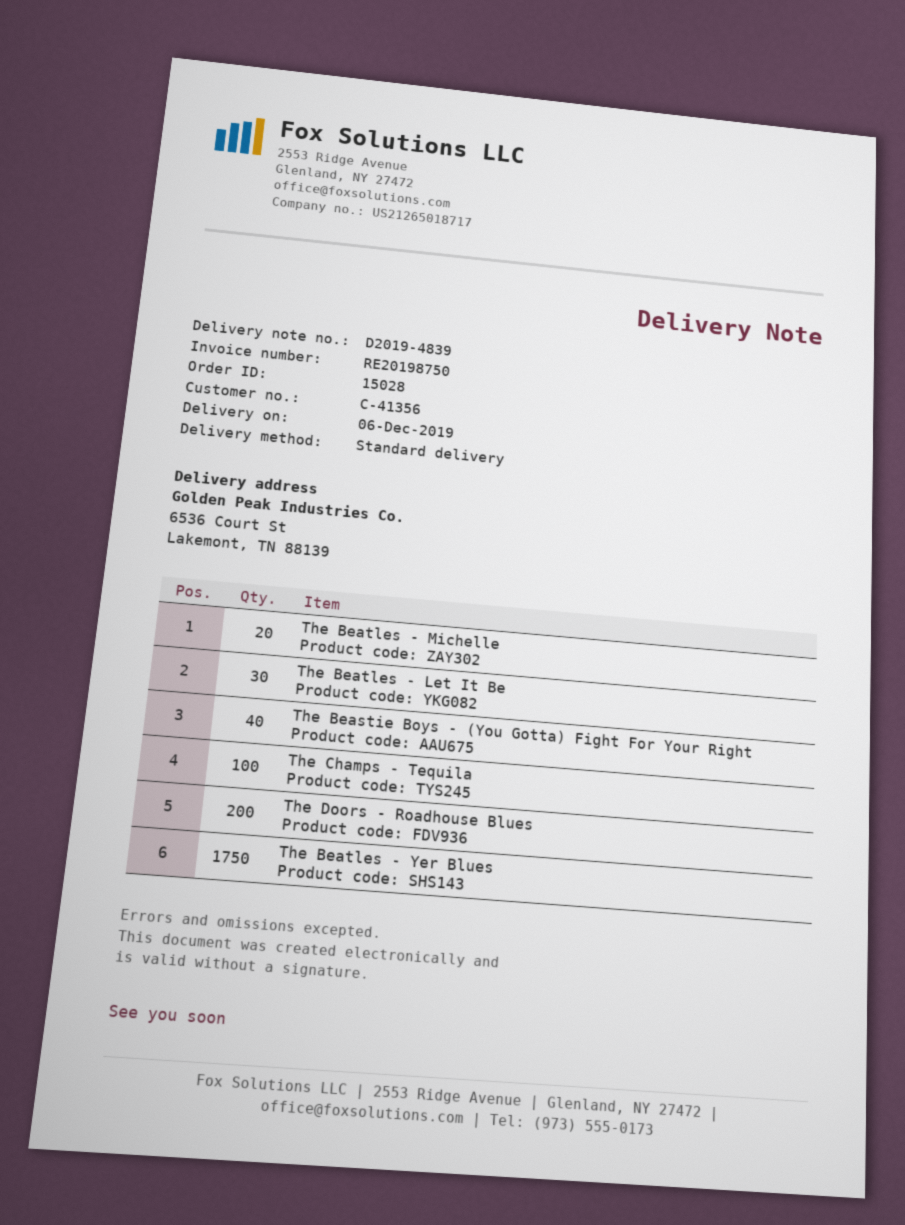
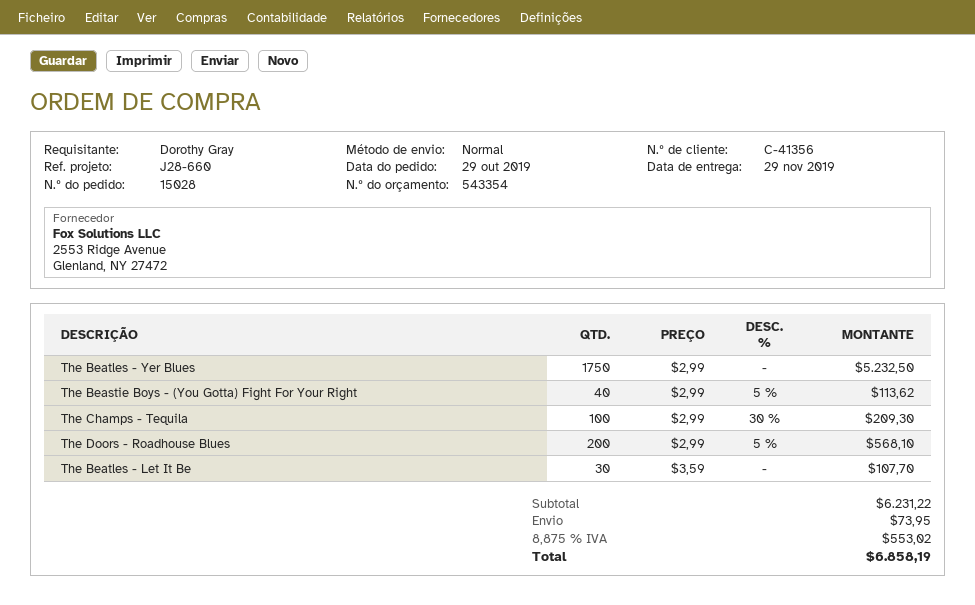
delivery date: 2019-12-06 -> 2019-11-29
The Beatles - Michelle: 20 -> none

